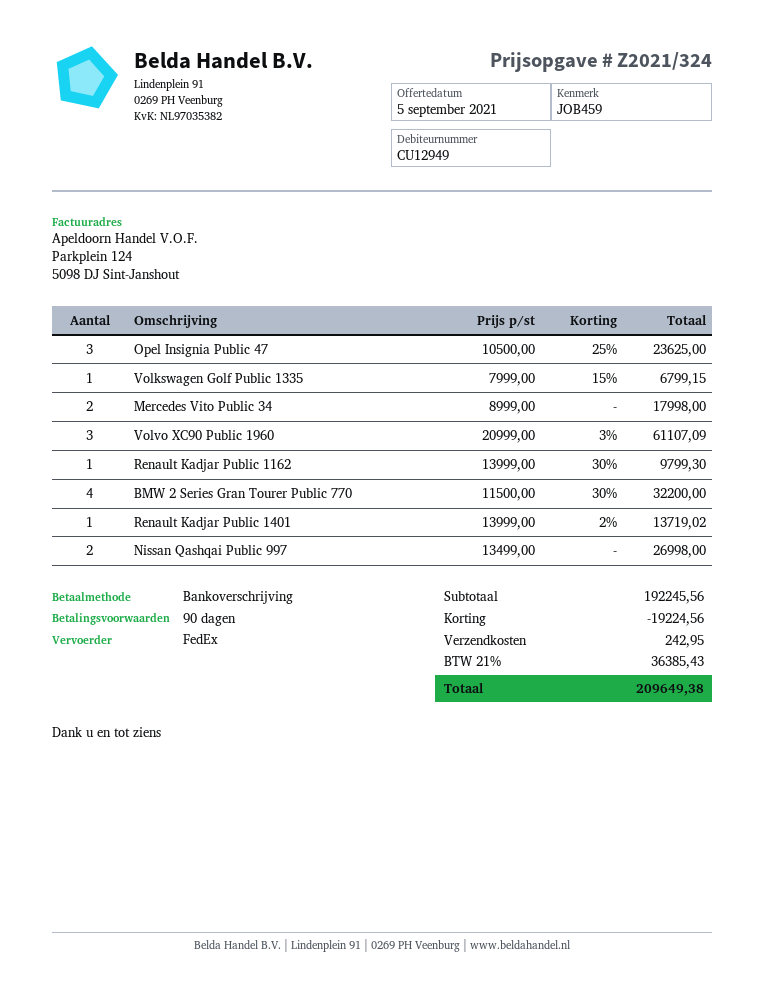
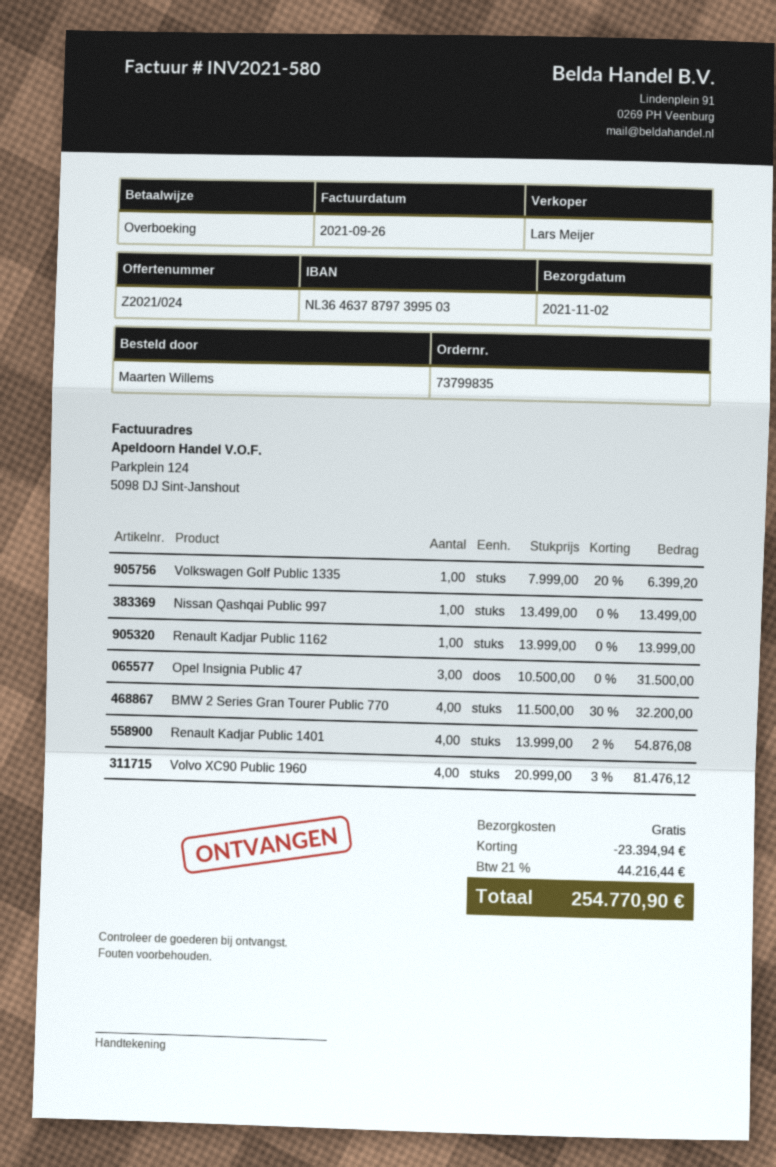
quote number: Z2021/324 -> Z2021/024
Opel Insignia Public 47: 3 x 10500.00 - 25% = 23625.00 -> 3 x 10500.00 = 31500.00
Volkswagen Golf Public 1335: 1 x 7999.00 - 15% = 6799.15 -> 1 x 7999.00 - 20% = 6399.20
Mercedes Vito Public 34: 2 x 8999.00 = 17998.00 -> none
Volvo XC90 Public 1960: 3 x 20999.00 - 3% = 61107.09 -> 4 x 20999.00 - 3% = 81476.12
Renault Kadjar Public 1162: 1 x 13999.00 - 30% = 9799.30 -> 1 x 13999.00 = 13999.00
Renault Kadjar Public 1401: 1 x 13999.00 - 2% = 13719.02 -> 4 x 13999.00 - 2% = 54876.08
Nissan Qashqai Public 997: 2 x 13499.00 = 26998.00 -> 1 x 13499.00 = 13499.00
discount: 19224.56 -> 23394.94
shipping: 242.95 -> 0.00
tax: 21% = 36385.43 -> 21% = 44216.44
total: 209649.38 -> 254770.90

